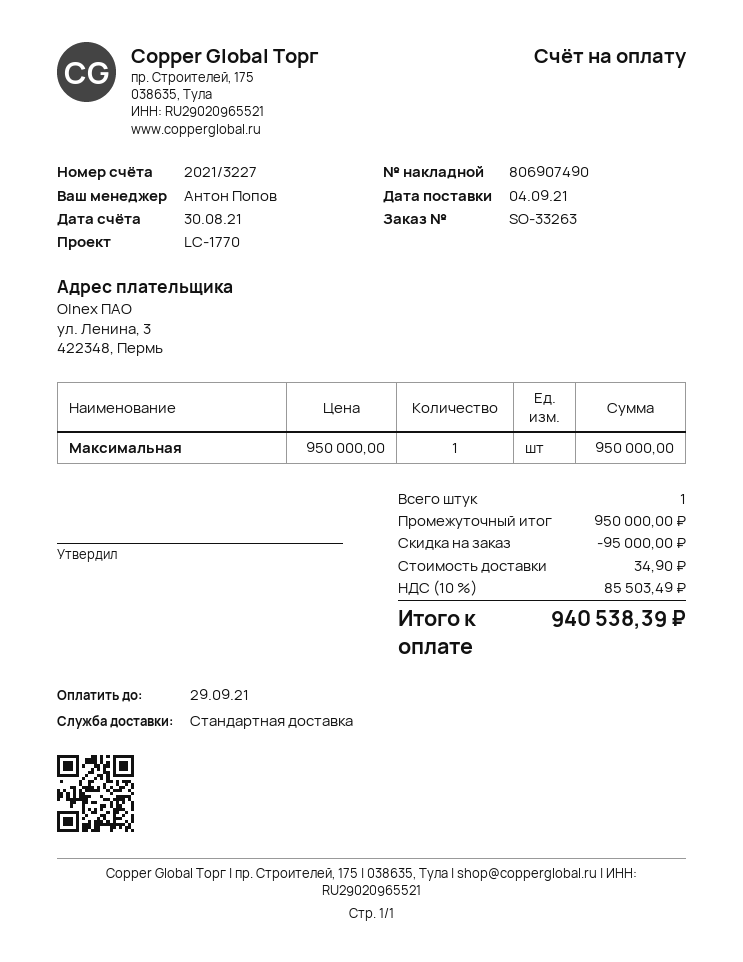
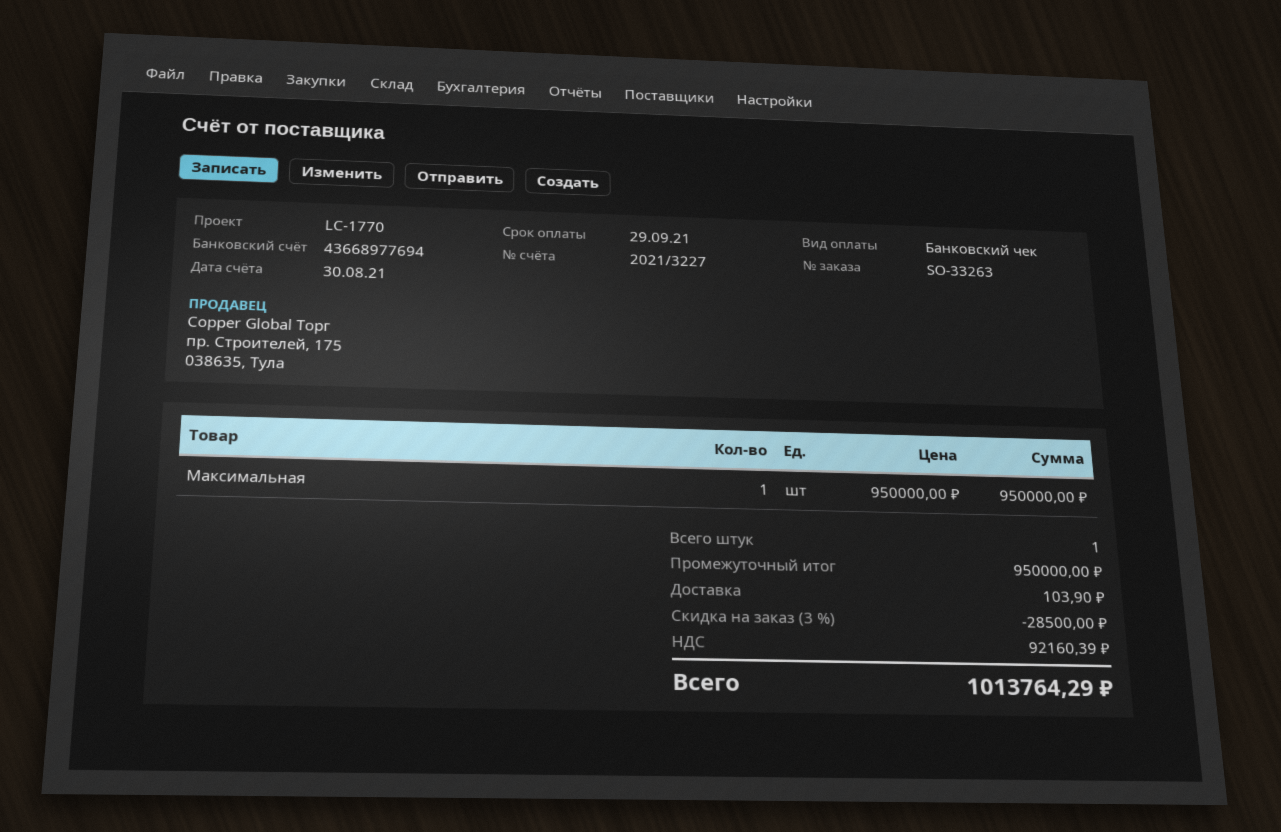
discount: 95000.00 -> 28500.00
shipping: 34.90 -> 103.90
tax: 85503.49 -> 92160.39
total: 940538.39 -> 1013764.29

